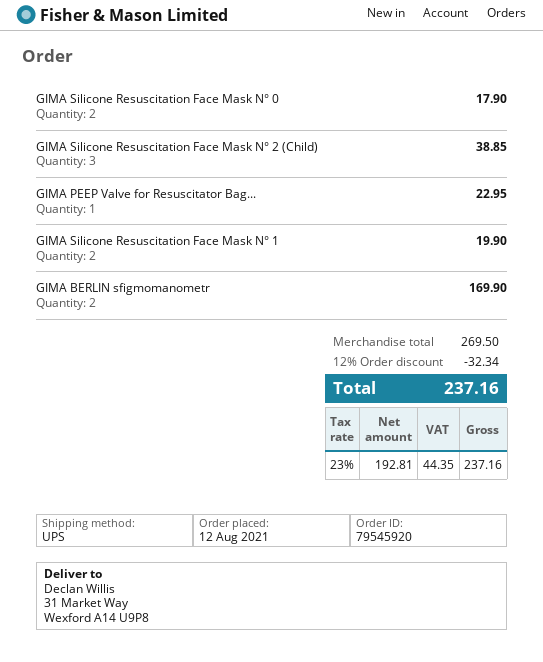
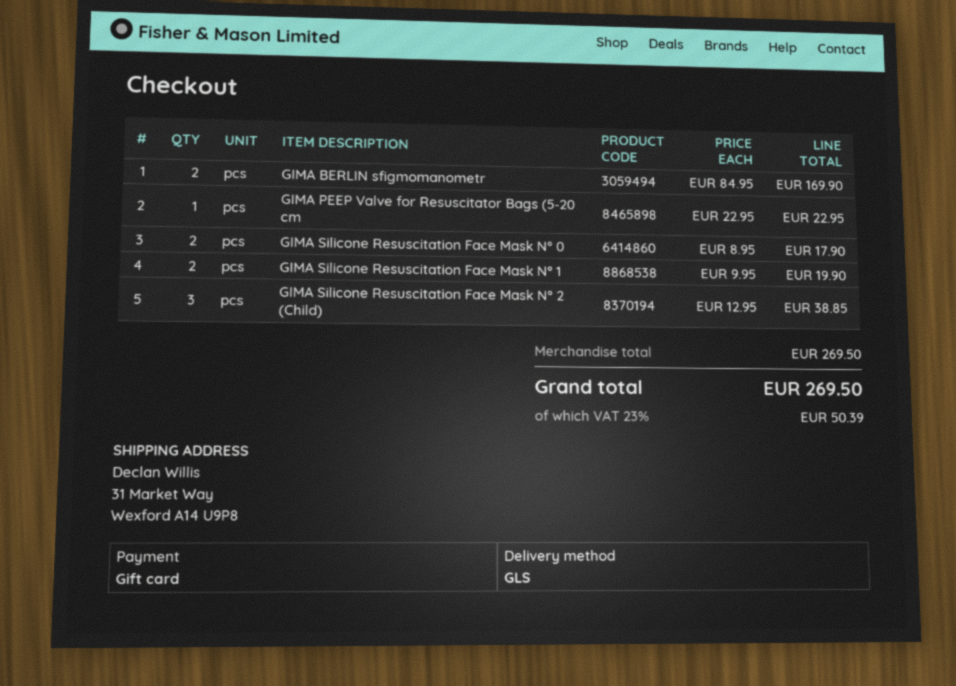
shipping method: UPS -> GLS
discount: 12% = 32.34 -> none
tax: 23% = 44.35 -> 23% = 50.39
total: 237.16 -> 269.50

